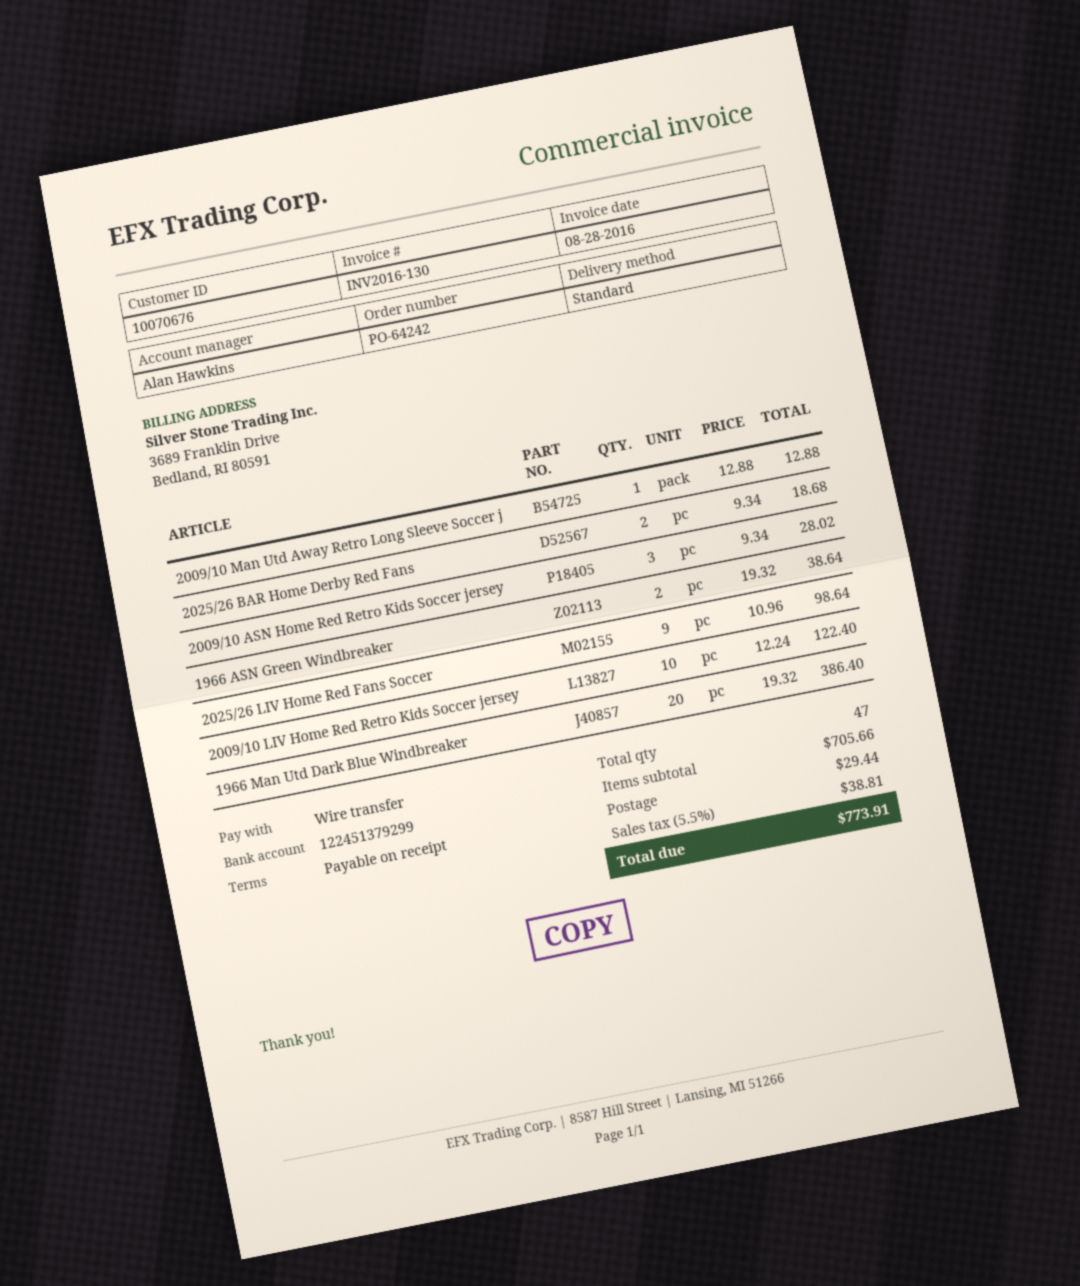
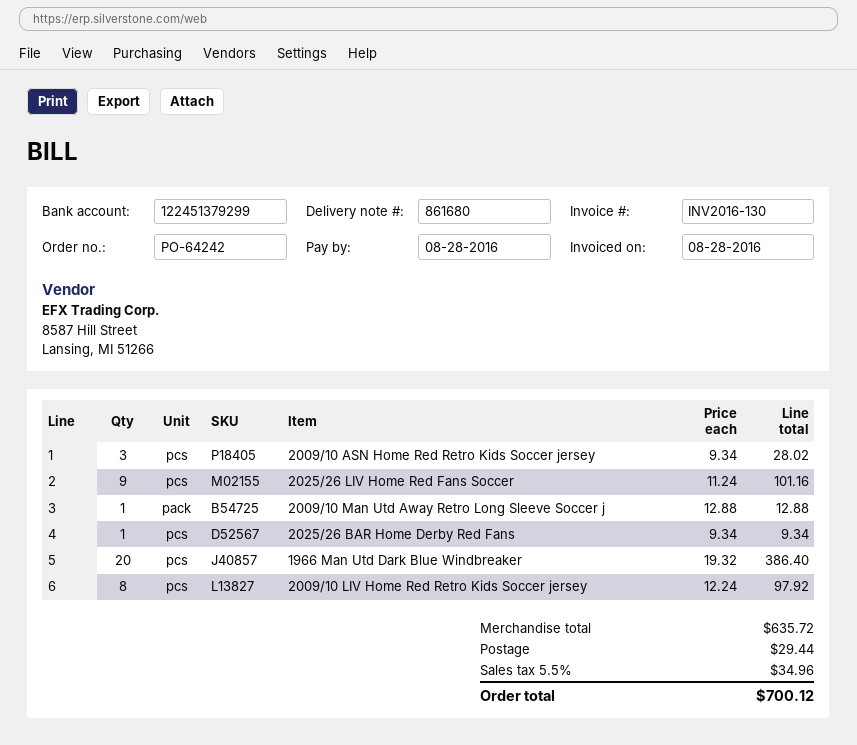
2025/26 BAR Home Derby Red Fans: 2 x 9.34 = 18.68 -> 1 x 9.34 = 9.34
1966 ASN Green Windbreaker: 2 x 19.32 = 38.64 -> none
2025/26 LIV Home Red Fans Soccer: 9 x 10.96 = 98.64 -> 9 x 11.24 = 101.16
2009/10 LIV Home Red Retro Kids Soccer jersey: 10 x 12.24 = 122.40 -> 8 x 12.24 = 97.92
subtotal: 705.66 -> 635.72
tax: 5.5% = 38.81 -> 5.5% = 34.96
total: 773.91 -> 700.12

